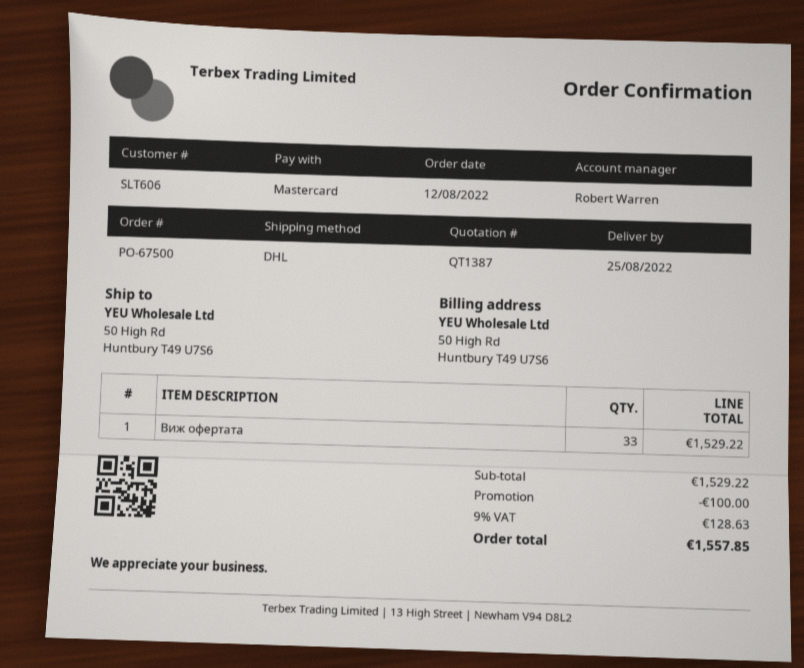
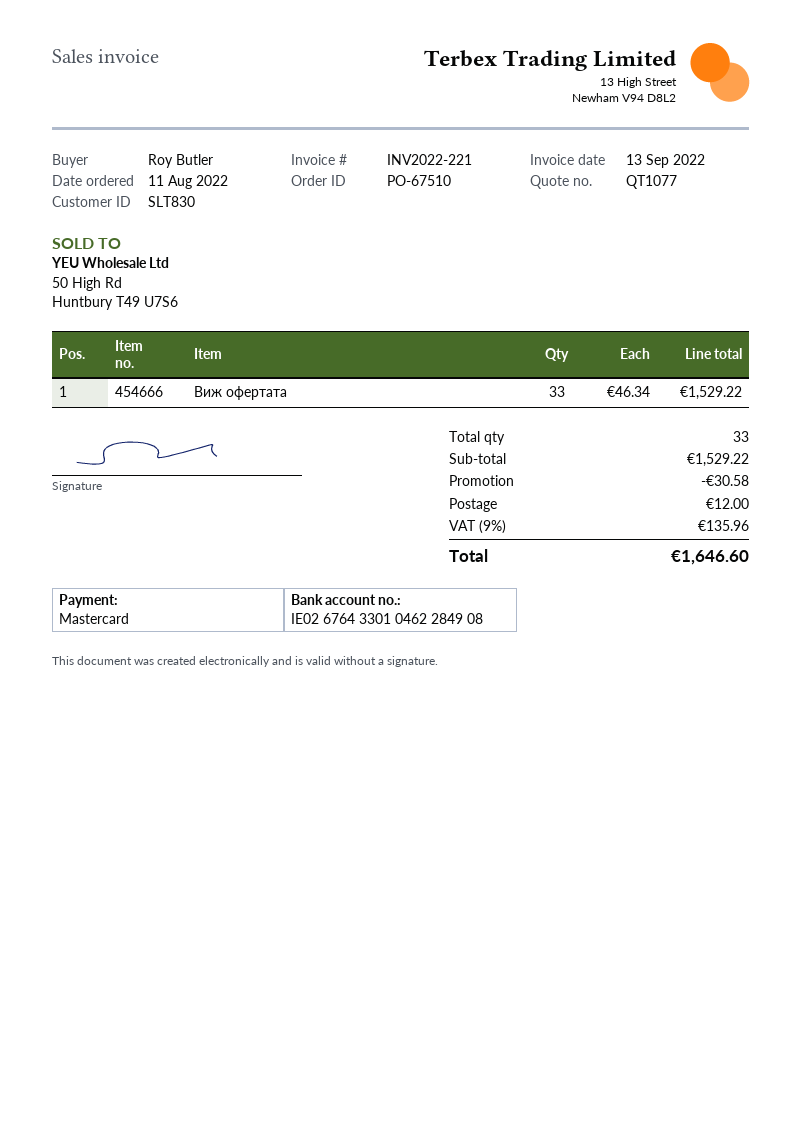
quote number: QT1387 -> QT1077
order number: PO-67500 -> PO-67510
order date: 2022-08-12 -> 2022-08-11
customer number: SLT606 -> SLT830
discount: 100.00 -> 30.58
shipping: none -> 12.00
tax: 9% = 128.63 -> 9% = 135.96
total: 1557.85 -> 1646.60

